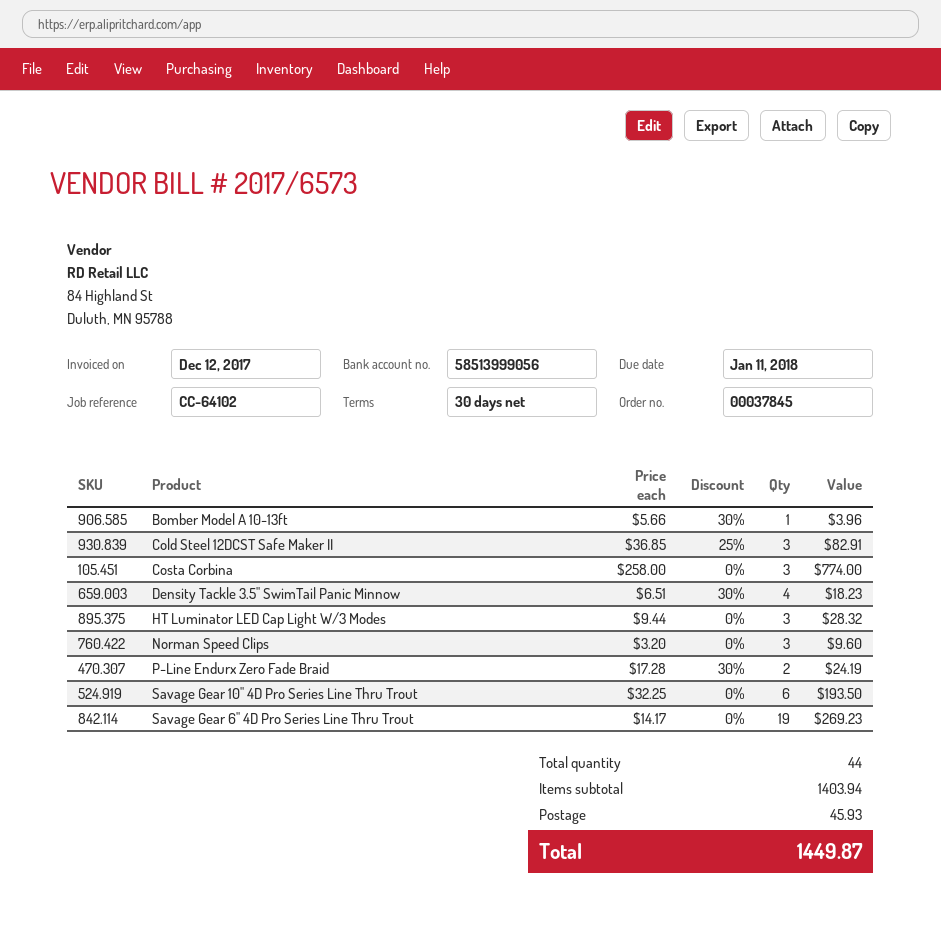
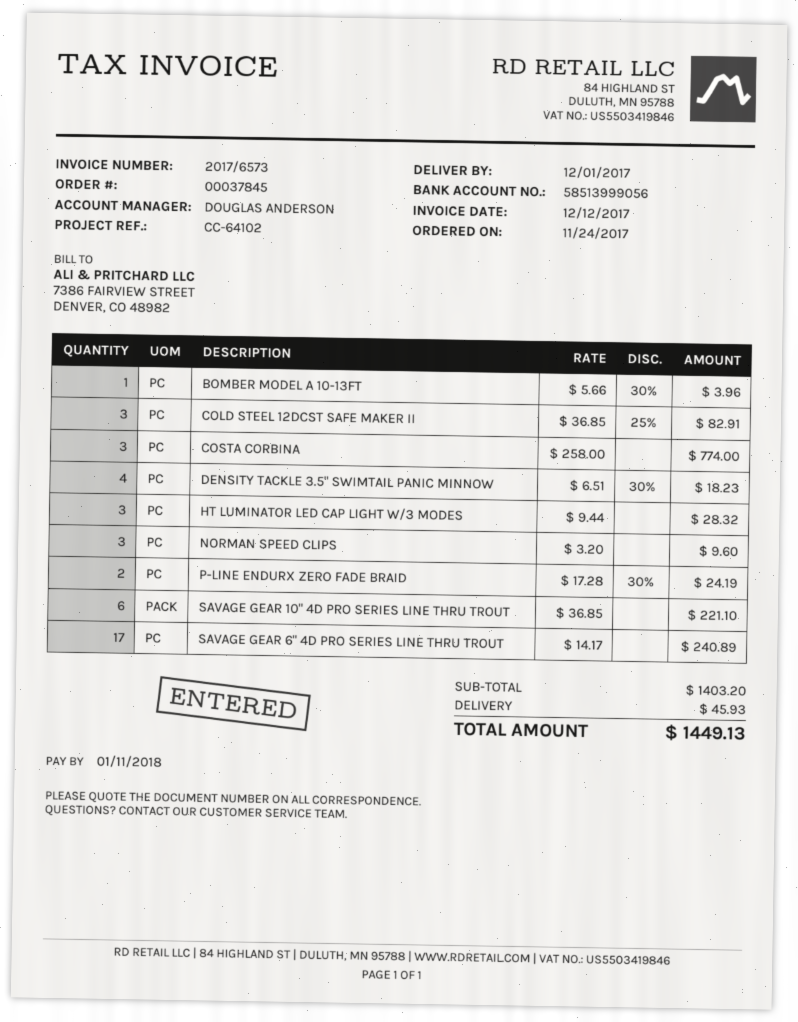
Savage Gear 10" 4D Pro Series Line Thru Trout: 6 x 32.25 = 193.50 -> 6 x 36.85 = 221.10
Savage Gear 6" 4D Pro Series Line Thru Trout: 19 x 14.17 = 269.23 -> 17 x 14.17 = 240.89
subtotal: 1403.94 -> 1403.20
total: 1449.87 -> 1449.13

